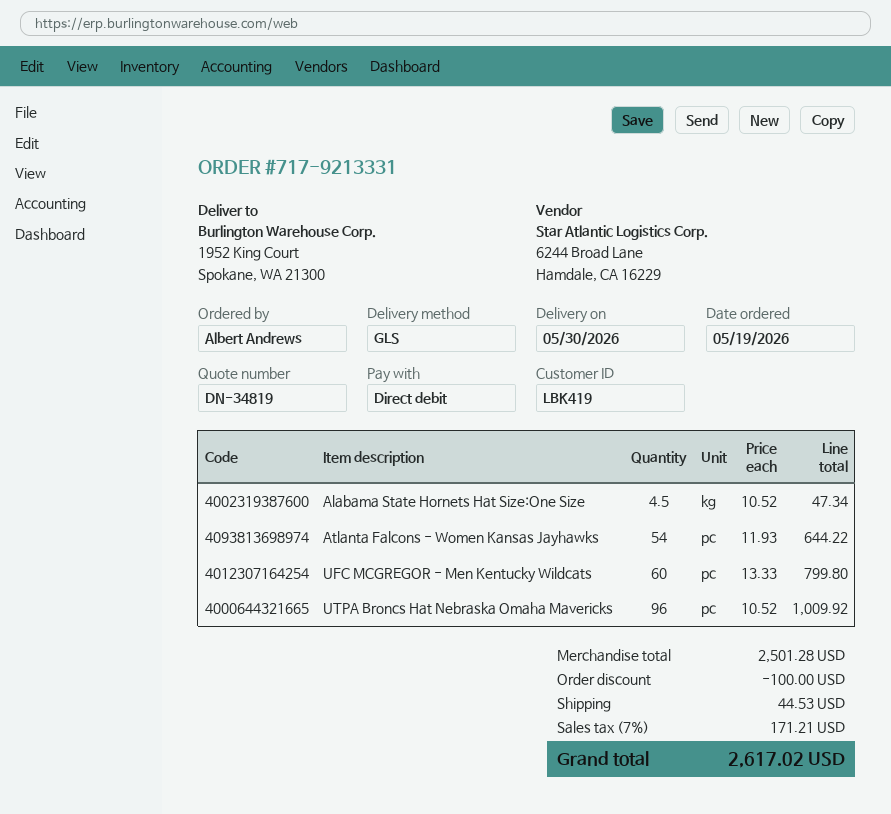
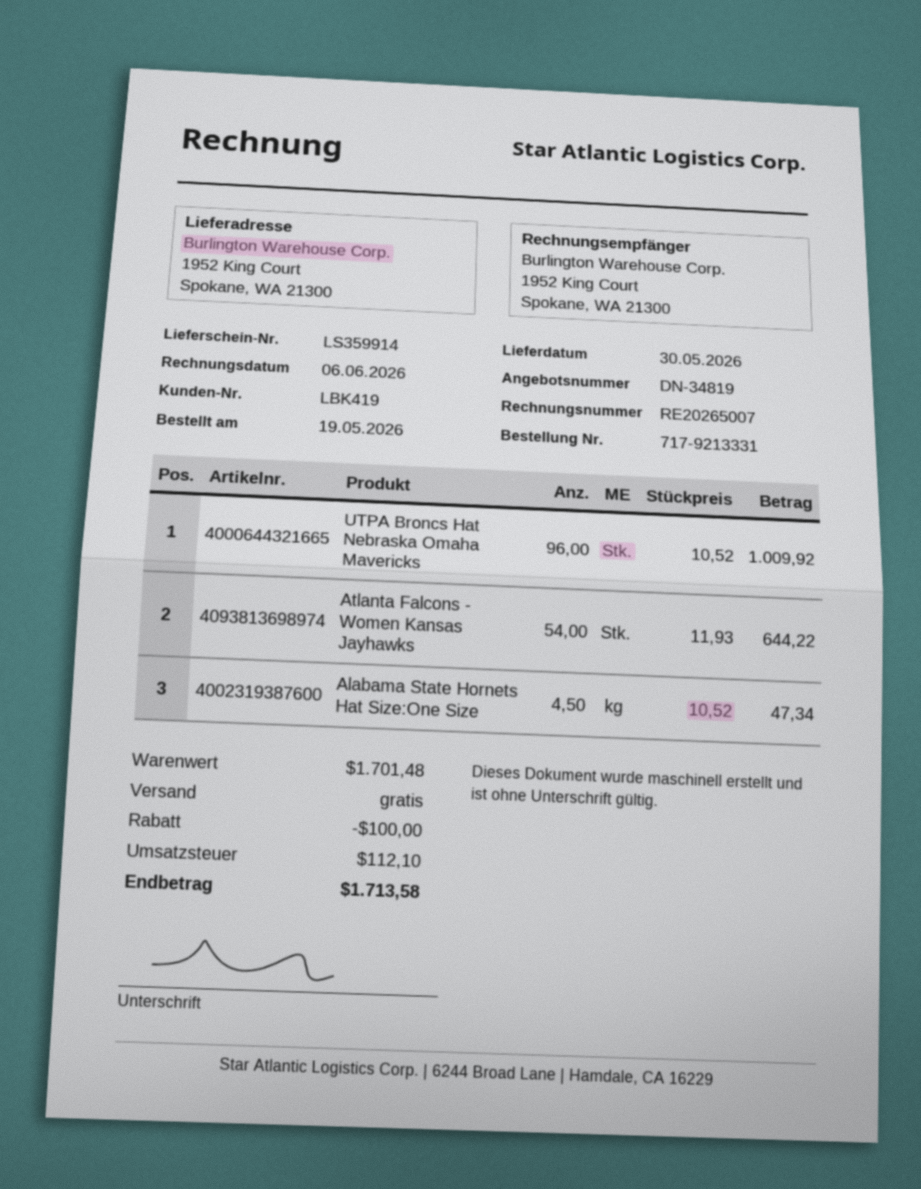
UFC MCGREGOR - Men Kentucky Wildcats: 60 x 13.33 = 799.80 -> none
subtotal: 2501.28 -> 1701.48
shipping: 44.53 -> 0.00
tax: 171.21 -> 112.10
total: 2617.02 -> 1713.58

